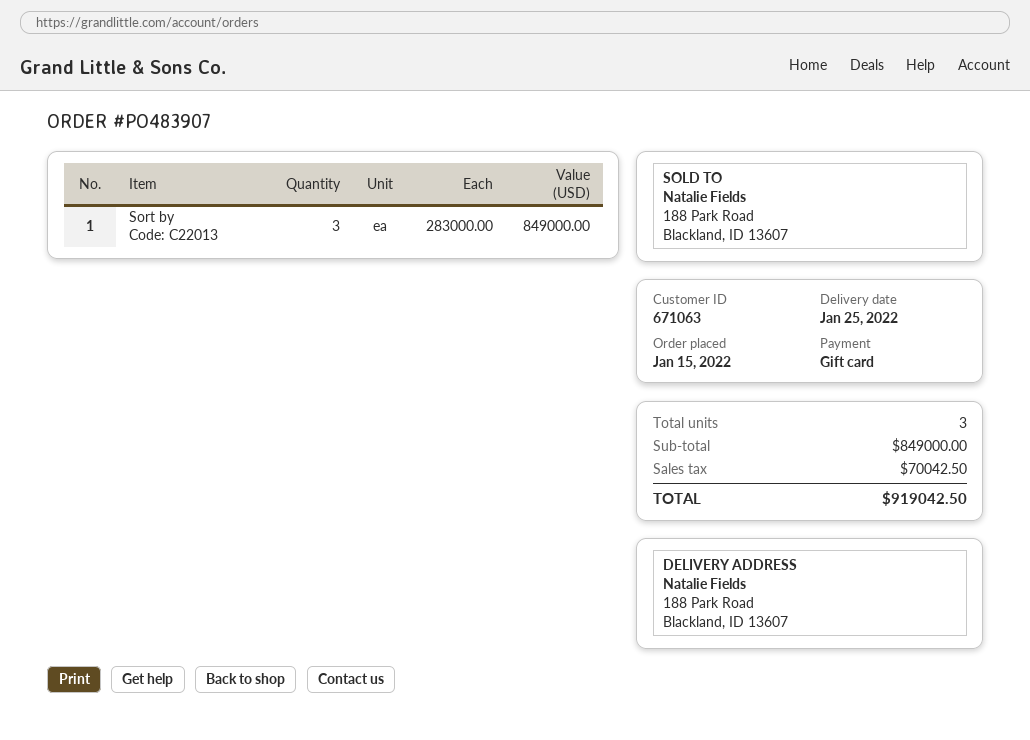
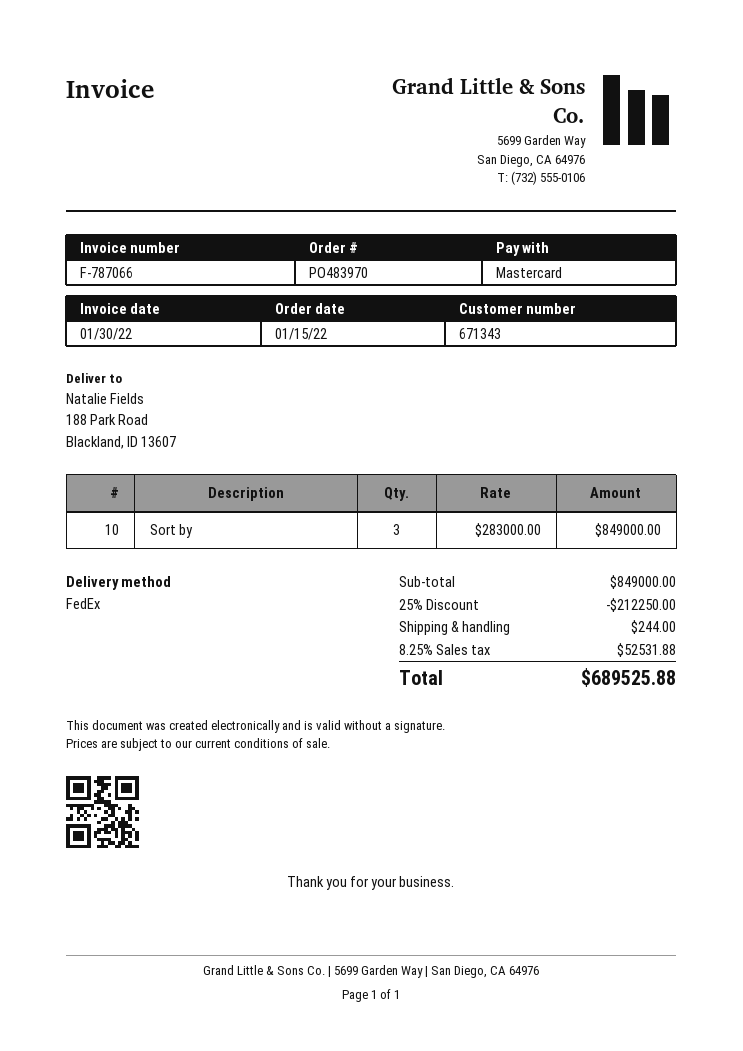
order number: PO483907 -> PO483970
customer number: 671063 -> 671343
payment method: gift card -> Mastercard
discount: none -> 25% = 212250.00
shipping: none -> 244.00
tax: 70042.50 -> 52531.88
total: 919042.50 -> 689525.88

